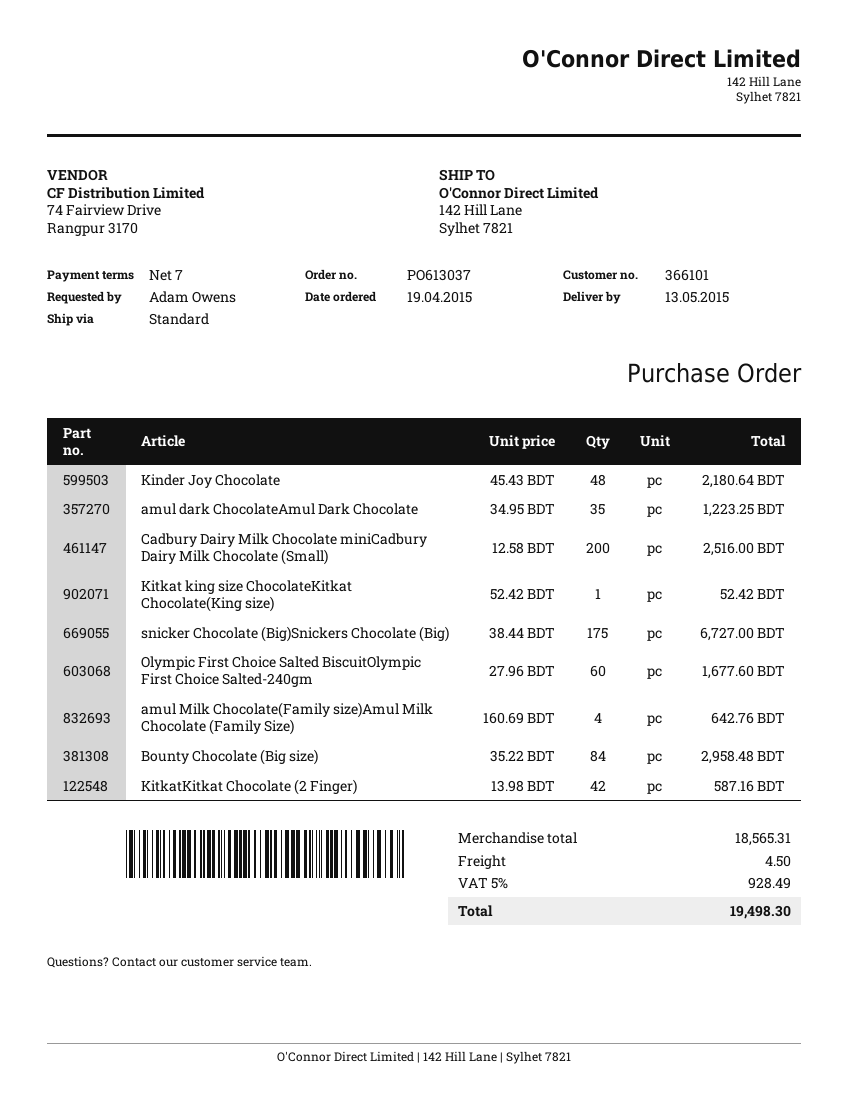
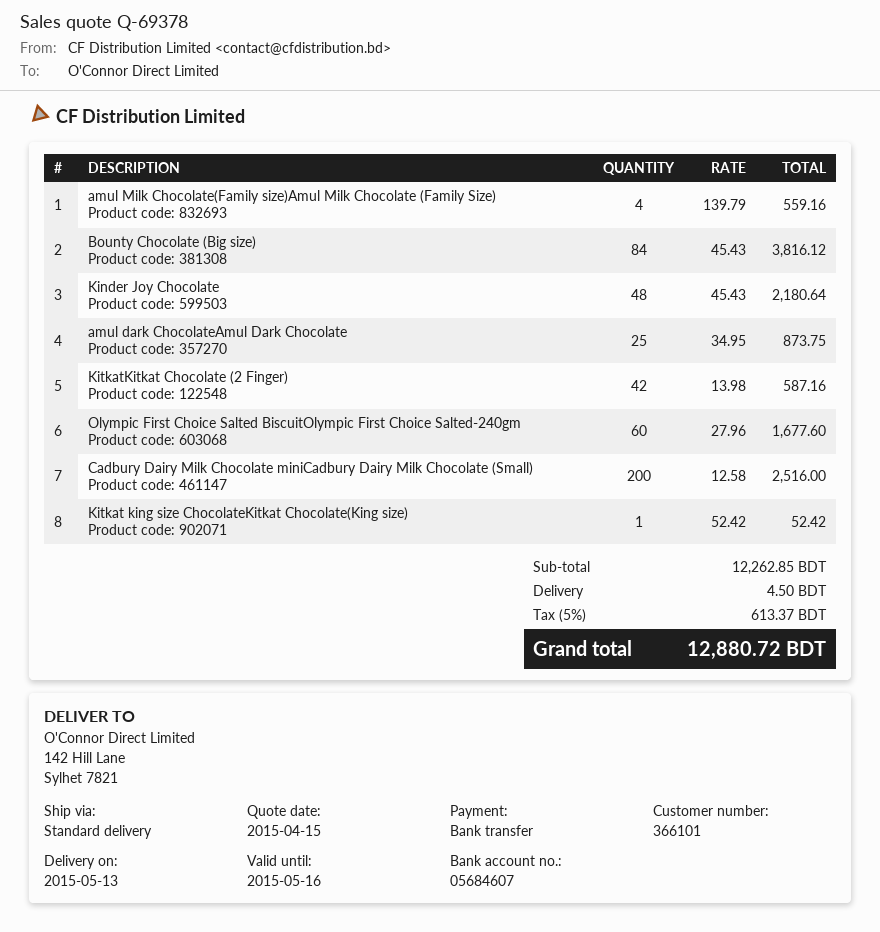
amul dark ChocolateAmul Dark Chocolate: 35 x 34.95 = 1223.25 -> 25 x 34.95 = 873.75
snicker Chocolate (Big)Snickers Chocolate (Big): 175 x 38.44 = 6727.00 -> none
amul Milk Chocolate(Family size)Amul Milk Chocolate (Family Size): 4 x 160.69 = 642.76 -> 4 x 139.79 = 559.16
Bounty Chocolate (Big size): 84 x 35.22 = 2958.48 -> 84 x 45.43 = 3816.12
subtotal: 18565.31 -> 12262.85
tax: 5% = 928.49 -> 5% = 613.37
total: 19498.30 -> 12880.72

